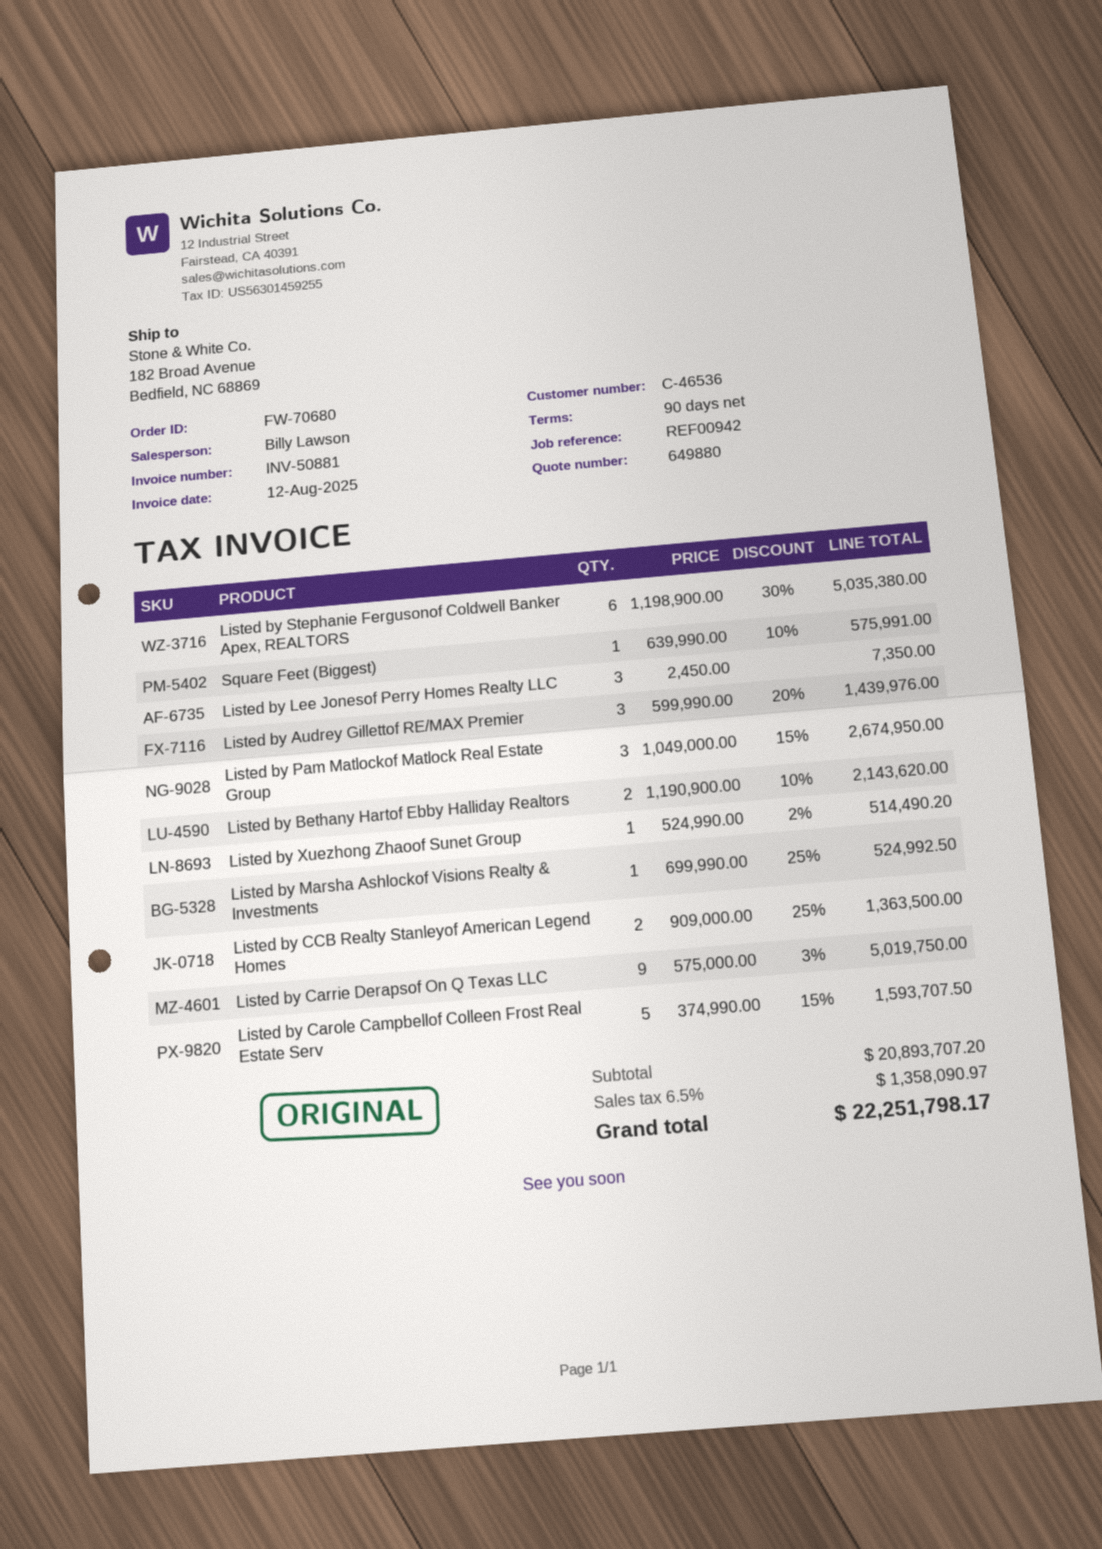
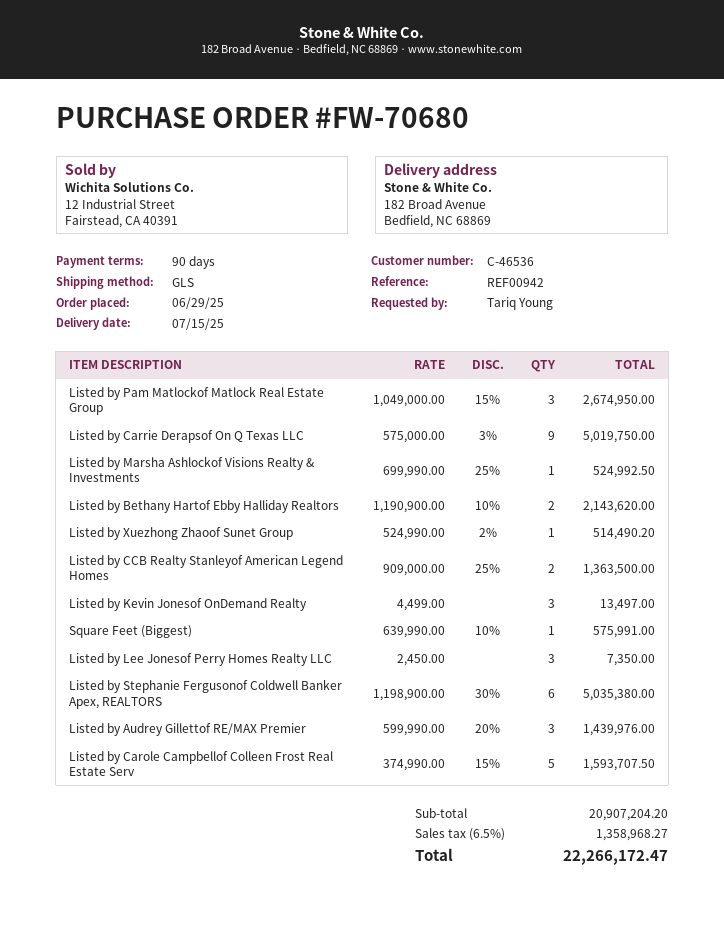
Listed by Kevin Jonesof OnDemand Realty: none -> 3 x 4499.00 = 13497.00
subtotal: 20893707.20 -> 20907204.20
tax: 6.5% = 1358090.97 -> 6.5% = 1358968.27
total: 22251798.17 -> 22266172.47

